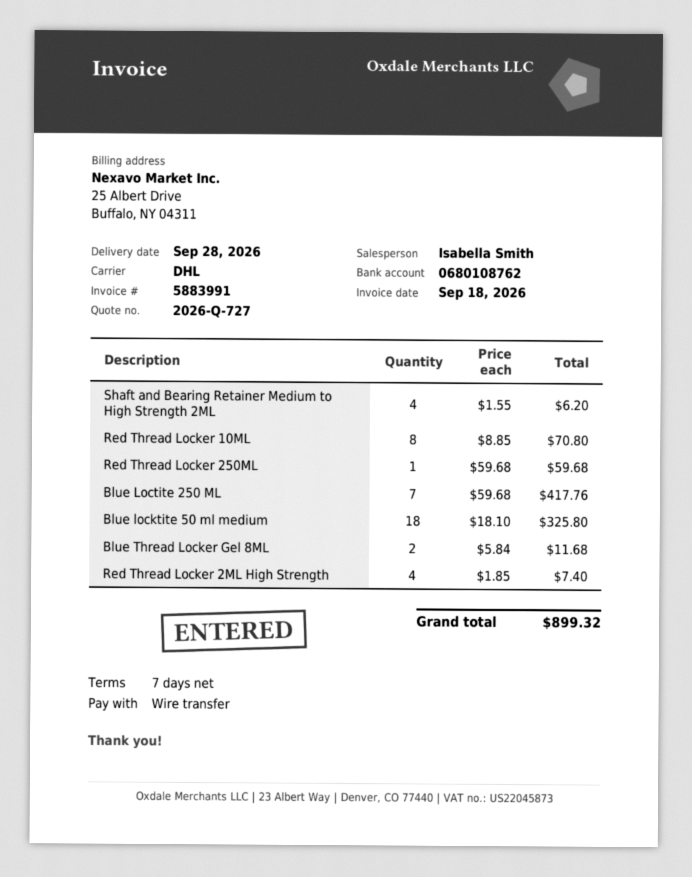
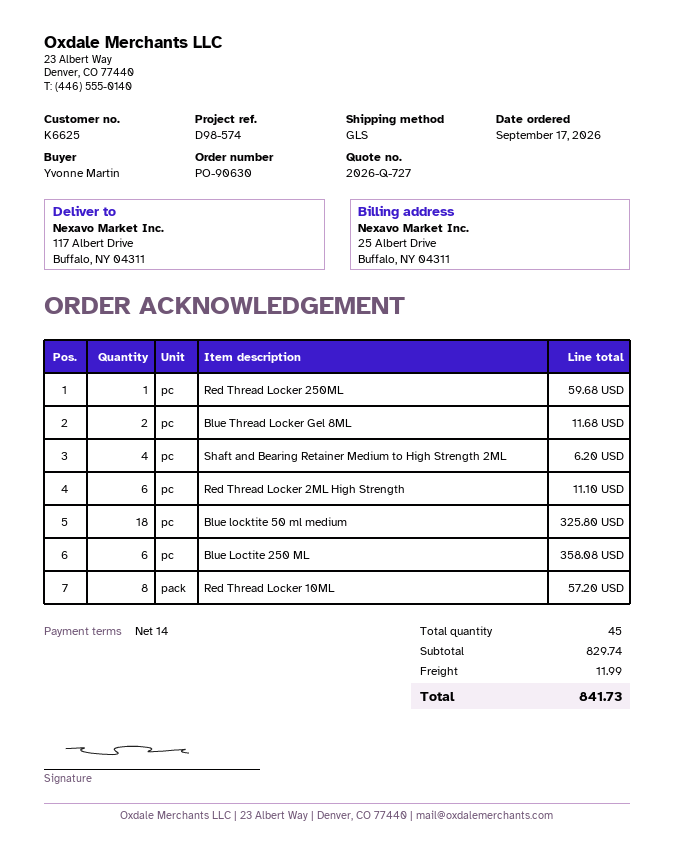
payment terms: 7 days -> 14 days
shipping method: DHL -> GLS
Red Thread Locker 10ML: 8 for 70.80 -> 8 for 57.20
Blue Loctite 250 ML: 7 for 417.76 -> 6 for 358.08
Red Thread Locker 2ML High Strength: 4 for 7.40 -> 6 for 11.10
shipping: none -> 11.99
total: 899.32 -> 841.73

